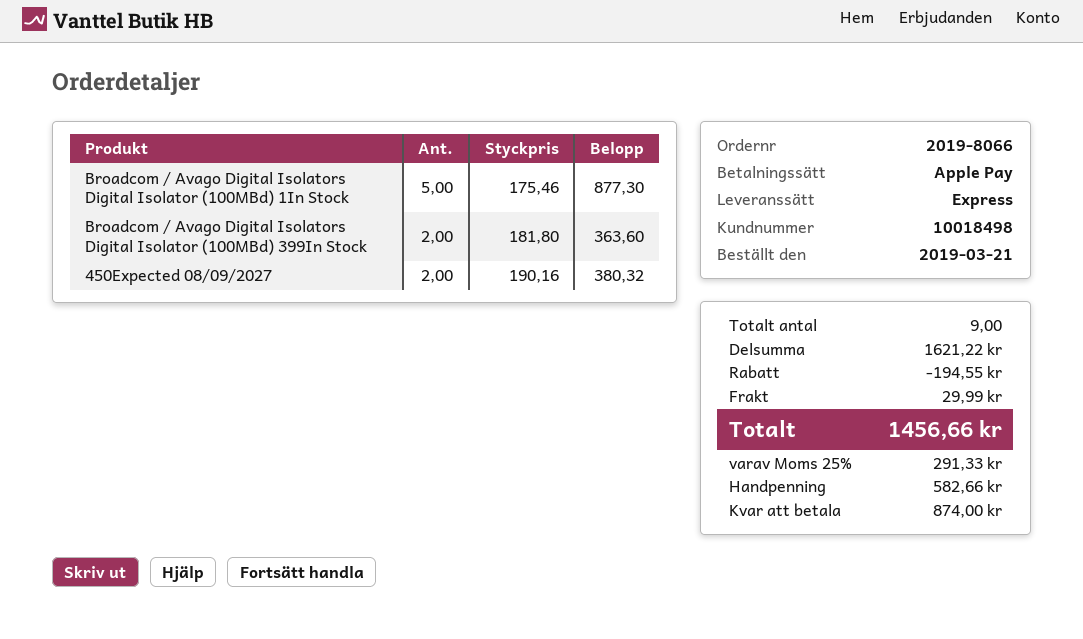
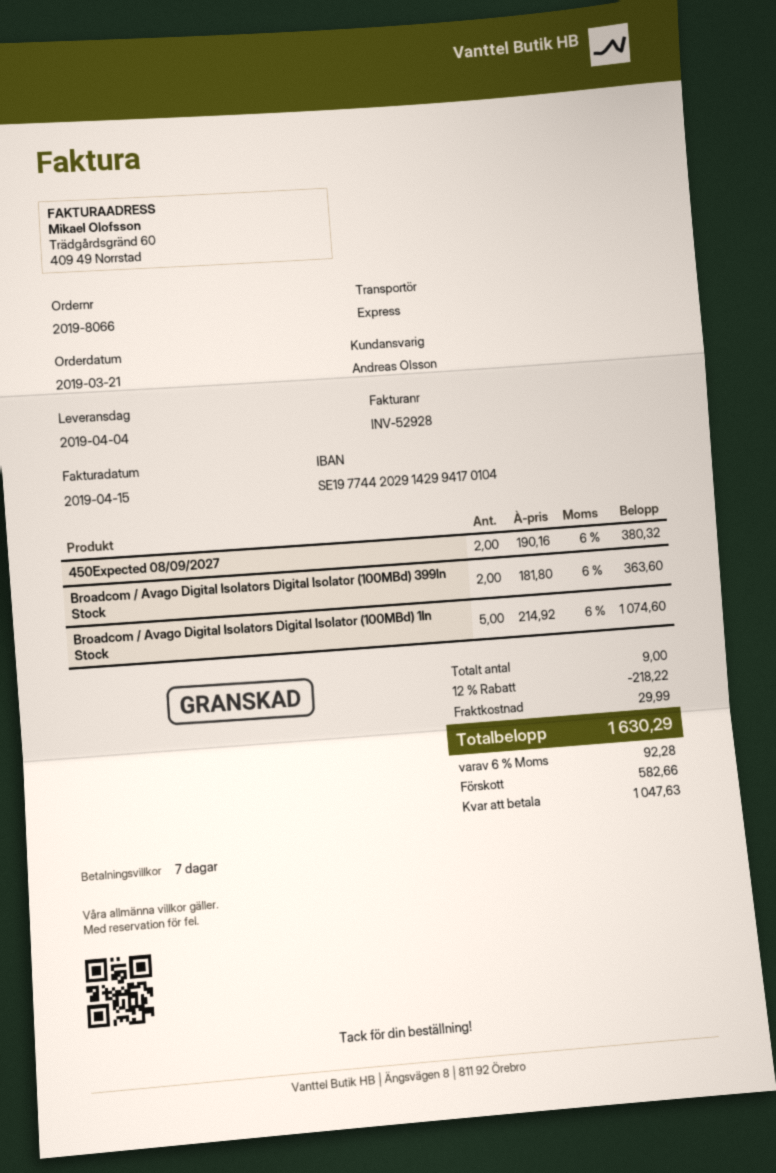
Broadcom / Avago Digital Isolators Digital Isolator (100MBd) 1In Stock: 5 x 175.46 = 877.30 -> 5 x 214.92 = 1074.60
discount: 194.55 -> 218.22
tax: 25% = 291.33 -> 6% = 92.28
total: 1456.66 -> 1630.29
balance: 874.00 -> 1047.63

